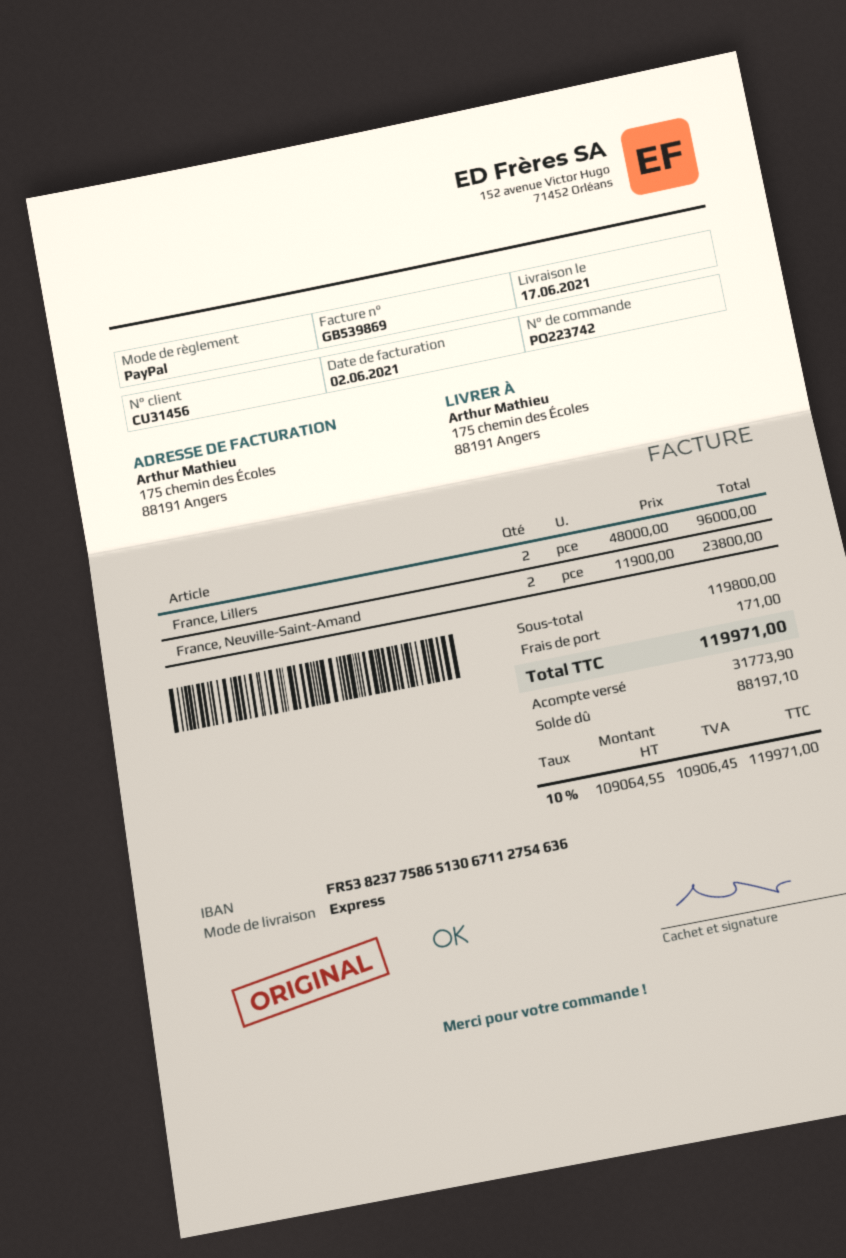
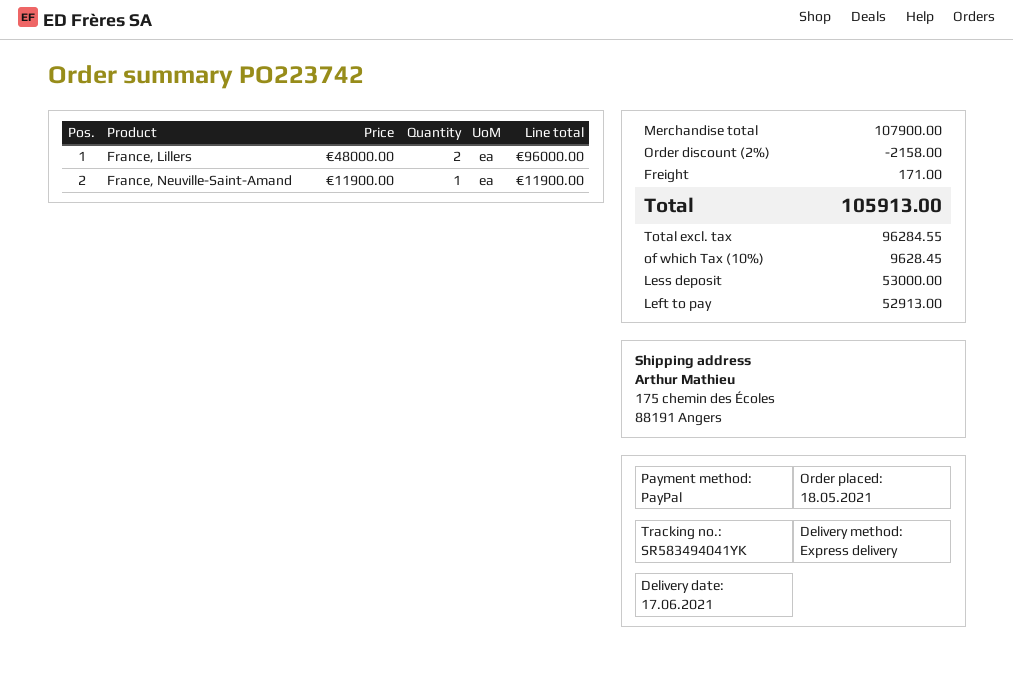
France, Neuville-Saint-Amand: 2 x 11900.00 = 23800.00 -> 1 x 11900.00 = 11900.00
subtotal: 119800.00 -> 107900.00
discount: none -> 2% = 2158.00
net: 109064.55 -> 96284.55
tax: 10% = 10906.45 -> 10% = 9628.45
total: 119971.00 -> 105913.00
deposit: 31773.90 -> 53000.00
balance: 88197.10 -> 52913.00

